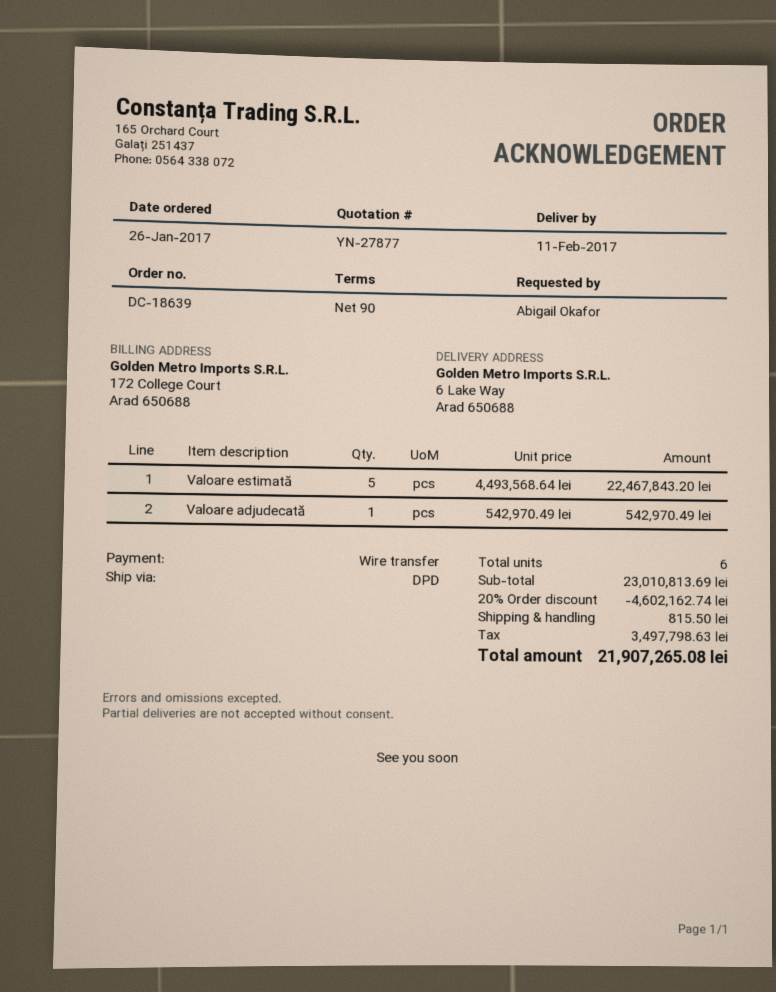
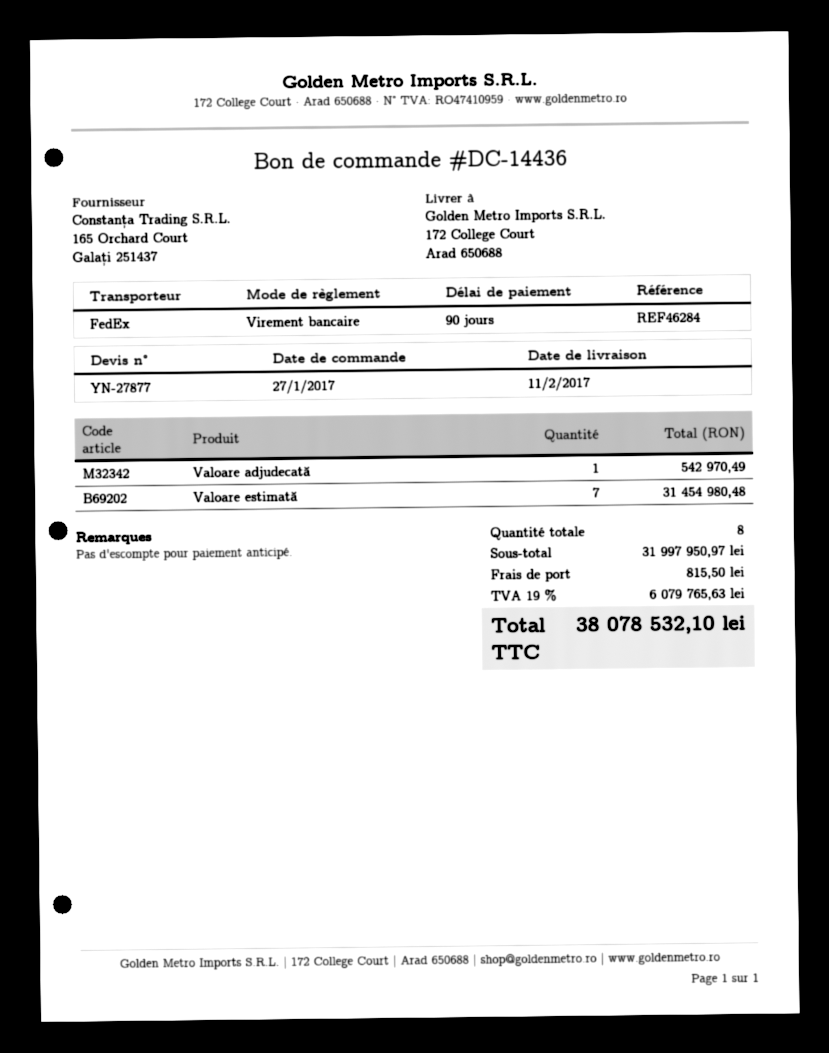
order number: DC-18639 -> DC-14436
order date: 2017-01-26 -> 2017-01-27
shipping method: DPD -> FedEx
ship to: 6 Lake Way, Arad 650688 -> 172 College Court, Arad 650688
Valoare estimată: 5 for 22467843.20 -> 7 for 31454980.48
total quantity: 6 -> 8
subtotal: 23010813.69 -> 31997950.97
discount: 20% = 4602162.74 -> none
tax: 3497798.63 -> 6079765.63
total: 21907265.08 -> 38078532.10

